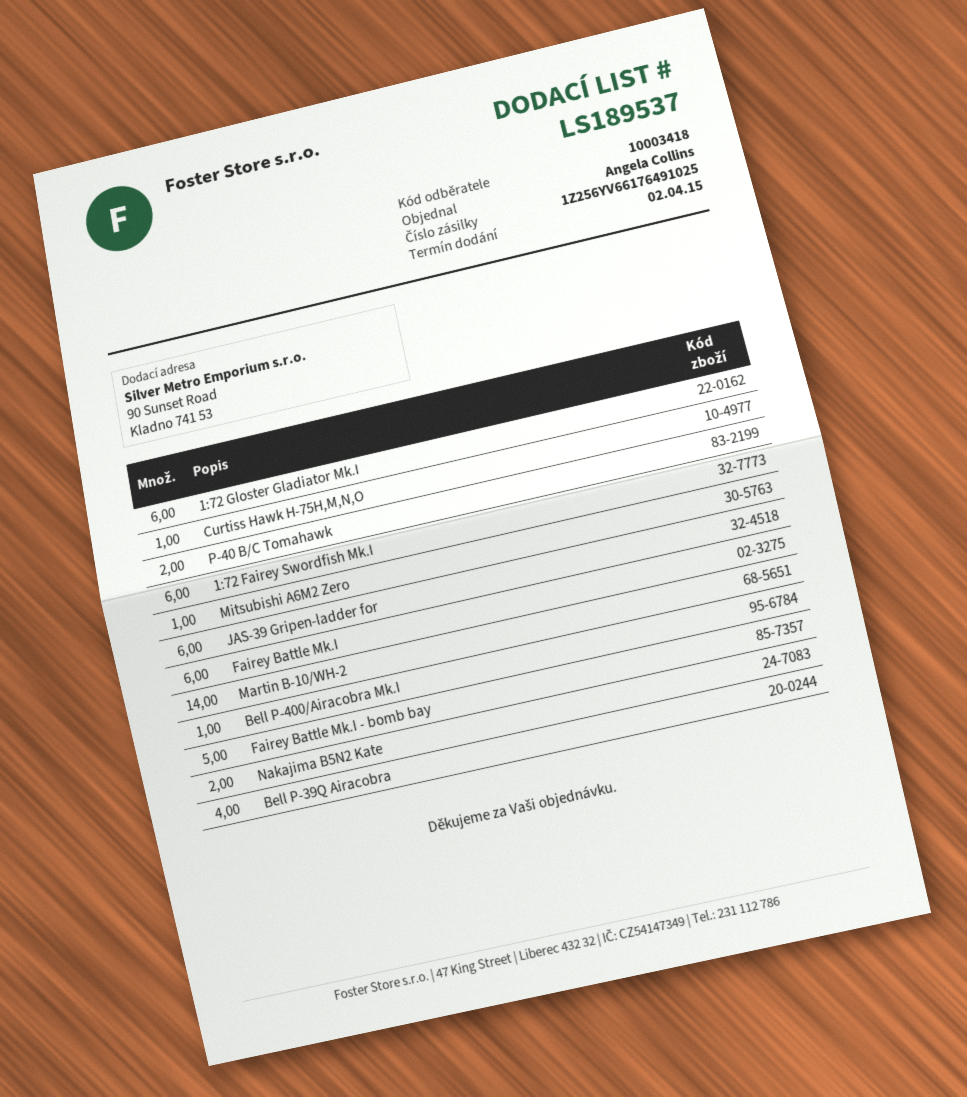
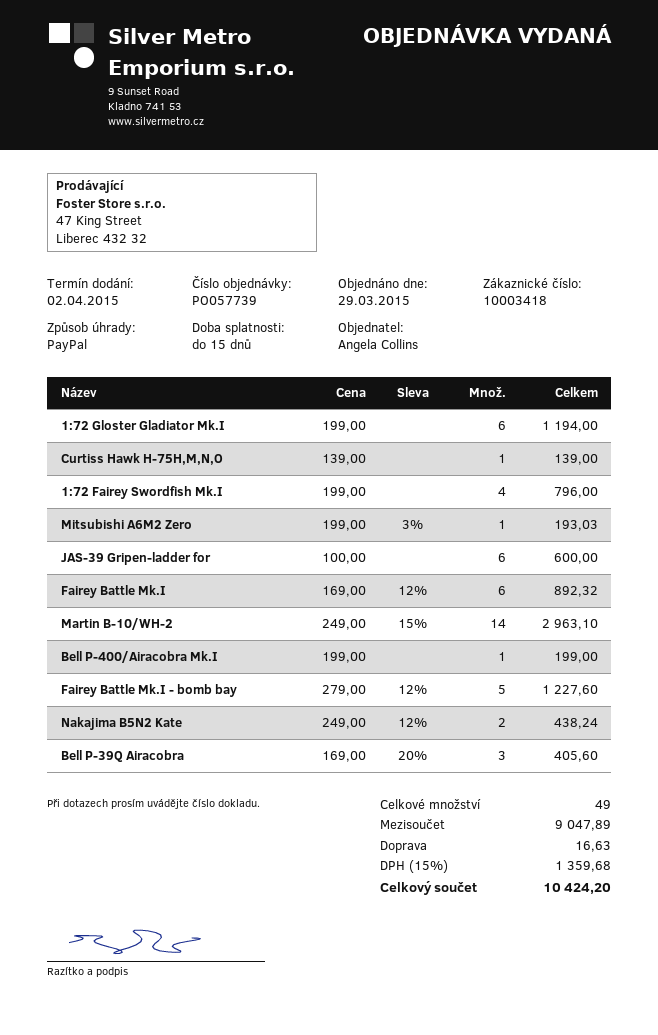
P-40 B/C Tomahawk: 2 -> none
1:72 Fairey Swordfish Mk.I: 6 -> 4
Bell P-39Q Airacobra: 4 -> 3

